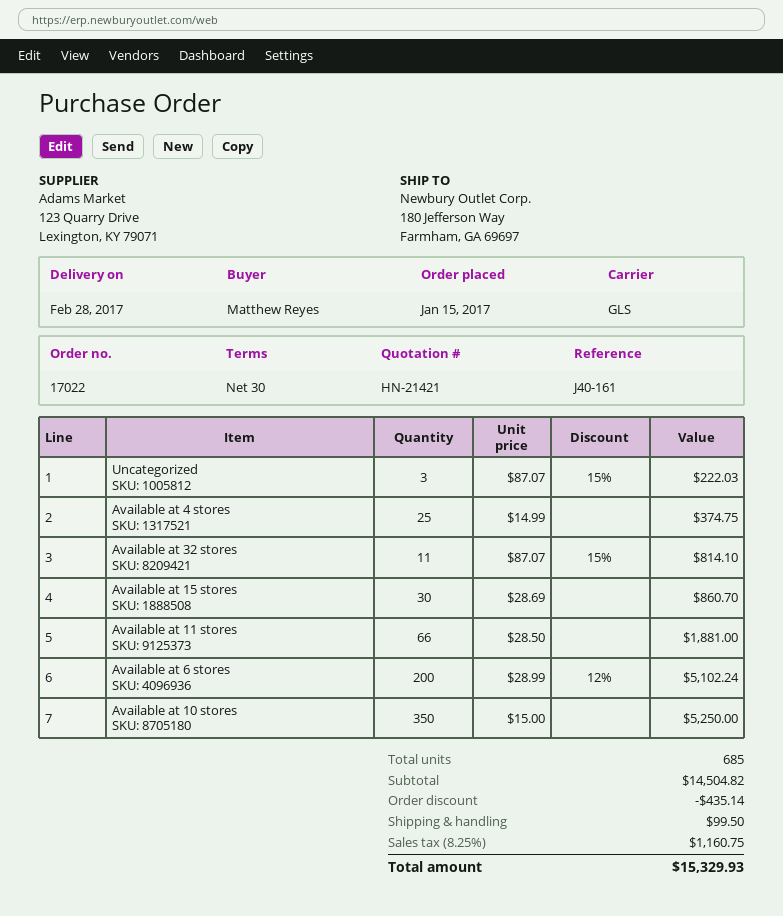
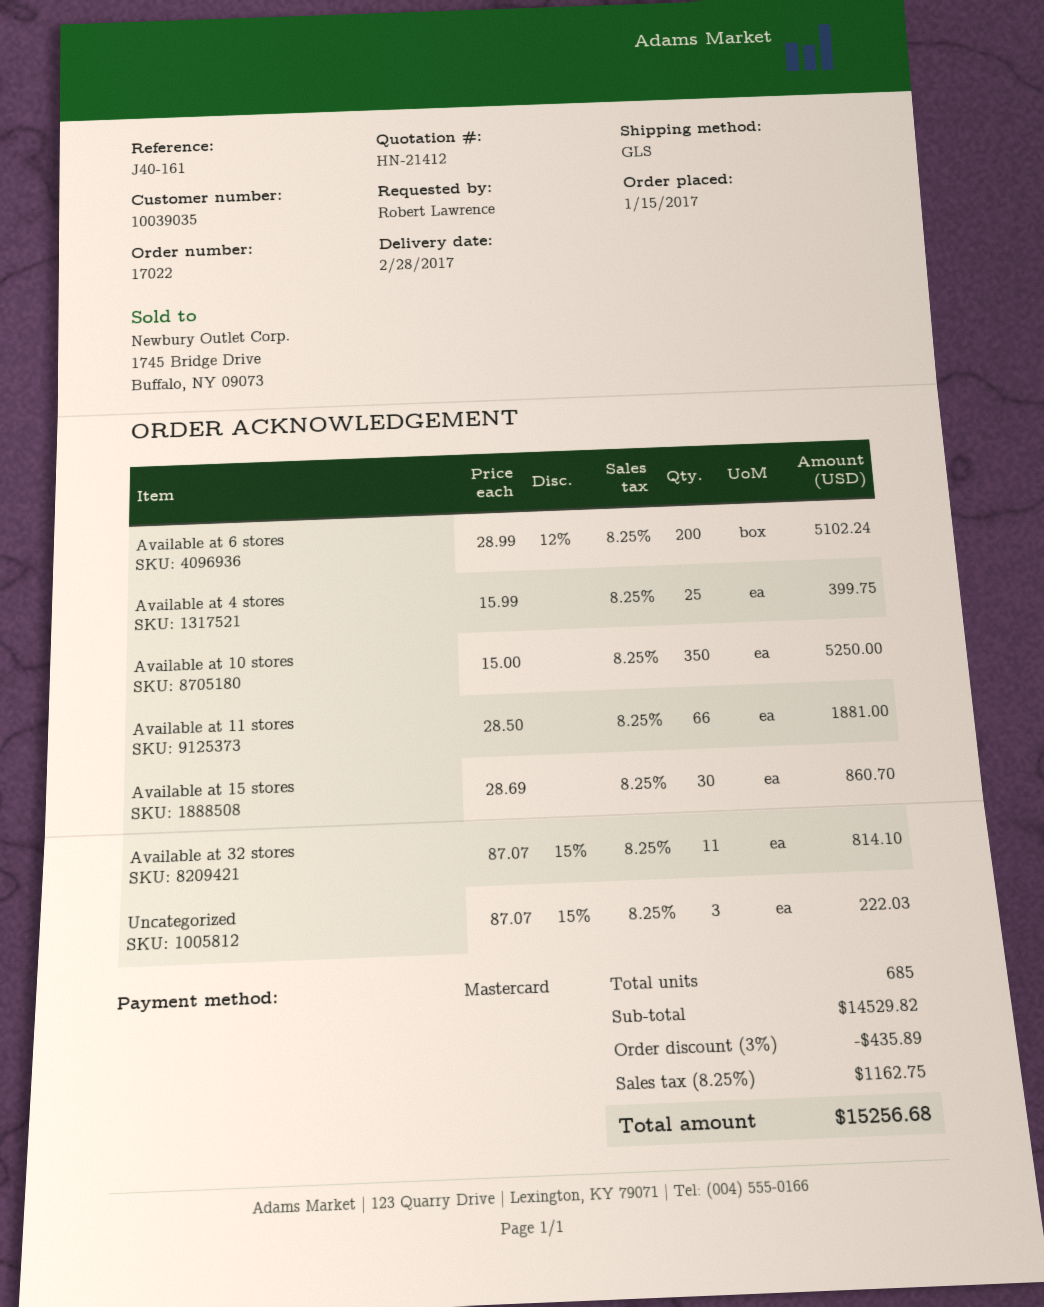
quote number: HN-21421 -> HN-21412
ordered by: Matthew Reyes -> Robert Lawrence
Available at 4 stores: 25 x 14.99 = 374.75 -> 25 x 15.99 = 399.75
subtotal: 14504.82 -> 14529.82
discount: 435.14 -> 435.89
shipping: 99.50 -> none
tax: 8.25% = 1160.75 -> 8.25% = 1162.75
total: 15329.93 -> 15256.68

